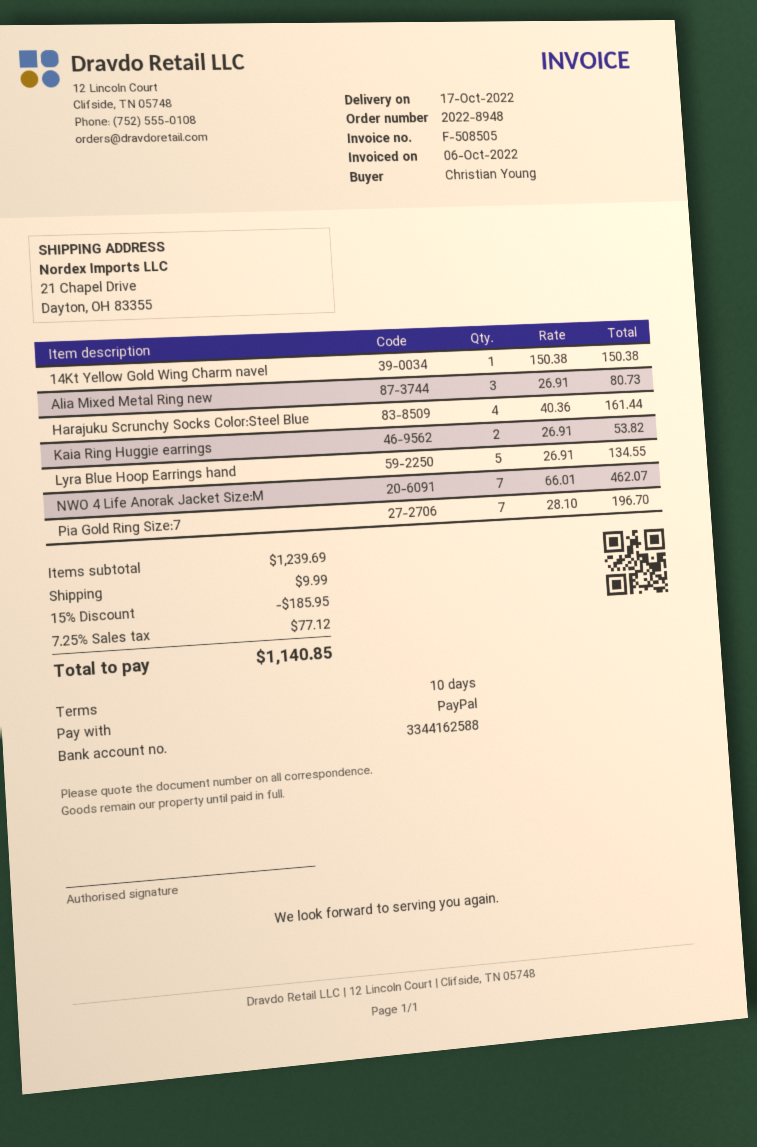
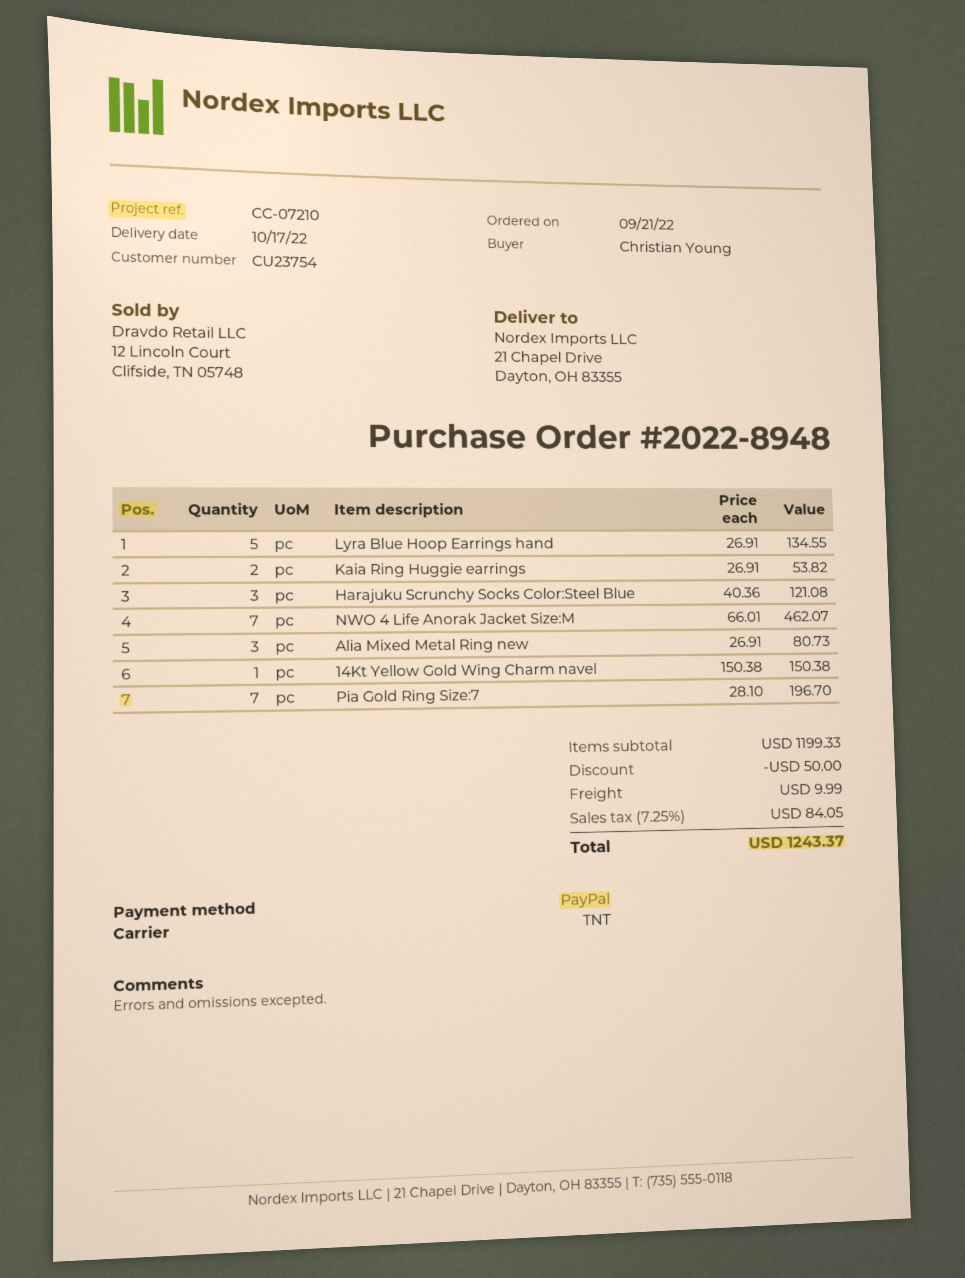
Harajuku Scrunchy Socks Color:Steel Blue: 4 x 40.36 = 161.44 -> 3 x 40.36 = 121.08
subtotal: 1239.69 -> 1199.33
discount: 185.95 -> 50.00
tax: 7.25% = 77.12 -> 7.25% = 84.05
total: 1140.85 -> 1243.37

